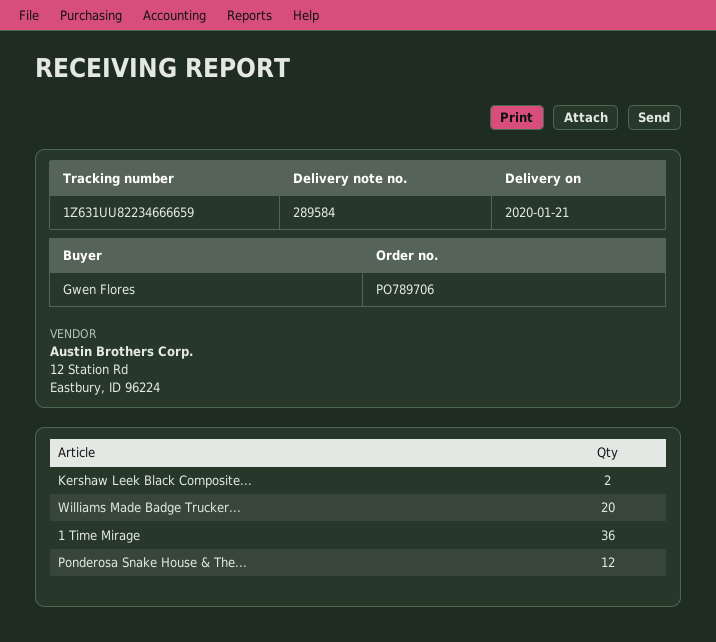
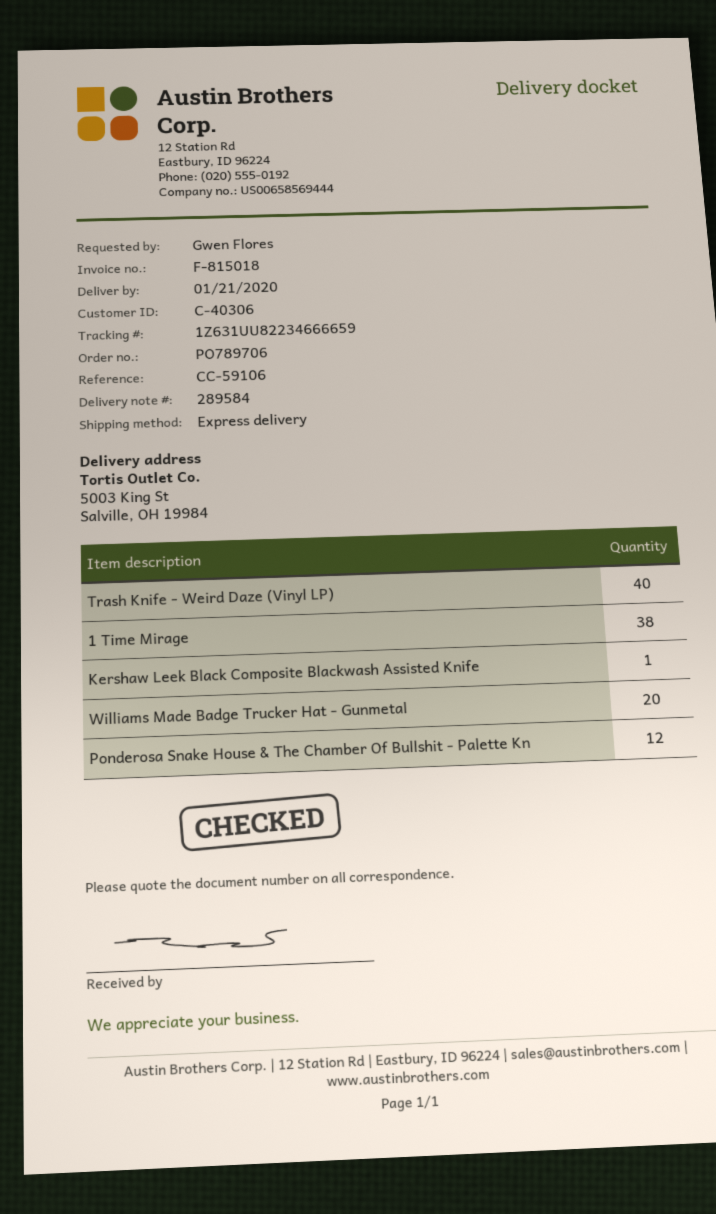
Kershaw Leek Black Composite...: 2 -> 1
1 Time Mirage: 36 -> 38
Trash Knife - Weird Daze (Vinyl LP): none -> 40

